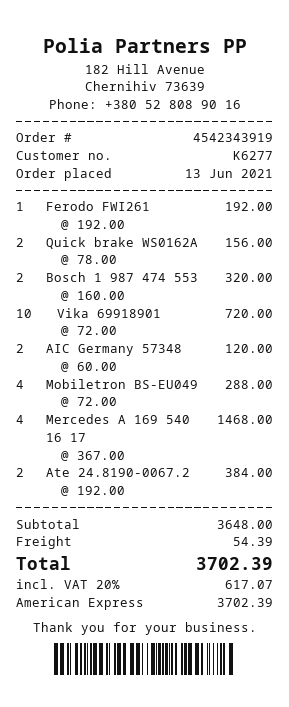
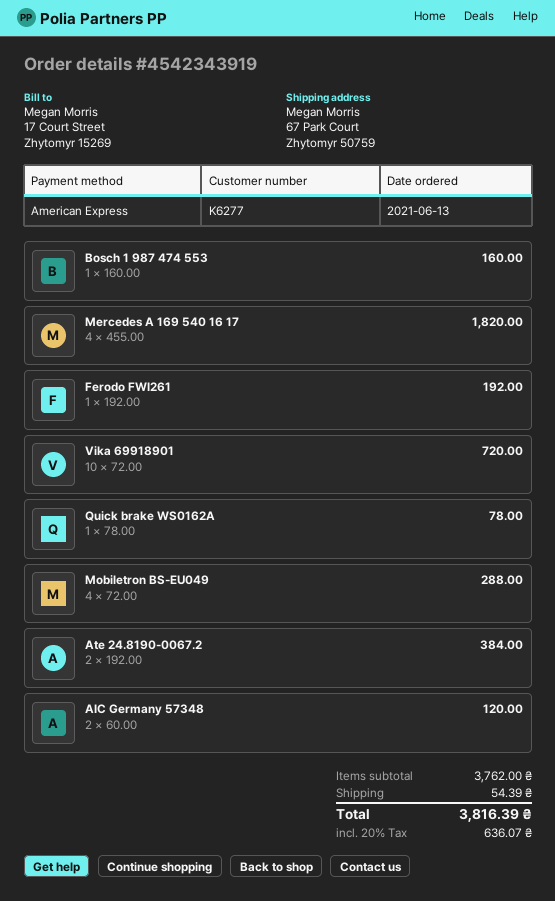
Quick brake WS0162A: 2 x 78.00 = 156.00 -> 1 x 78.00 = 78.00
Bosch 1 987 474 553: 2 x 160.00 = 320.00 -> 1 x 160.00 = 160.00
Mercedes A 169 540 16 17: 4 x 367.00 = 1468.00 -> 4 x 455.00 = 1820.00
subtotal: 3648.00 -> 3762.00
tax: 20% = 617.07 -> 20% = 636.07
total: 3702.39 -> 3816.39

